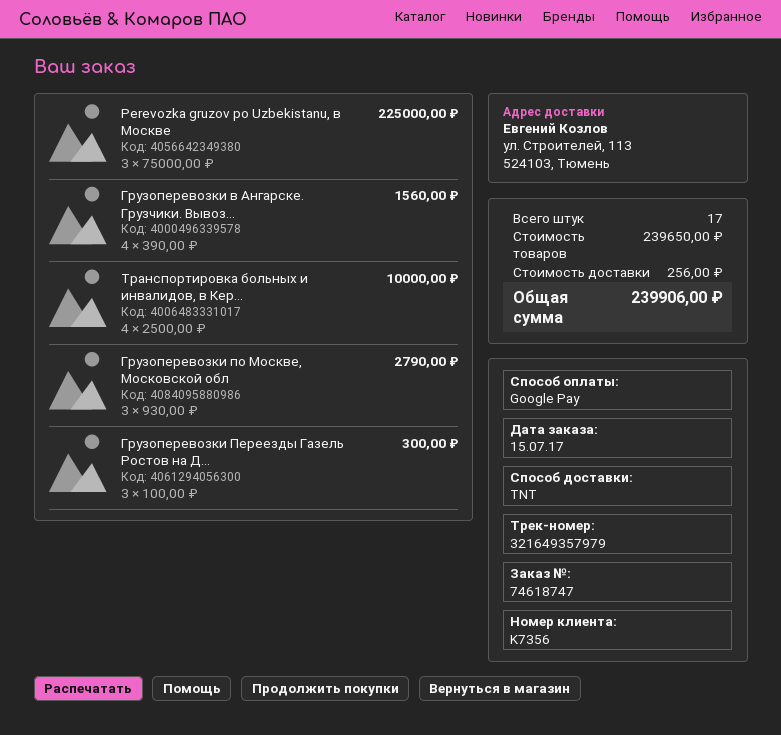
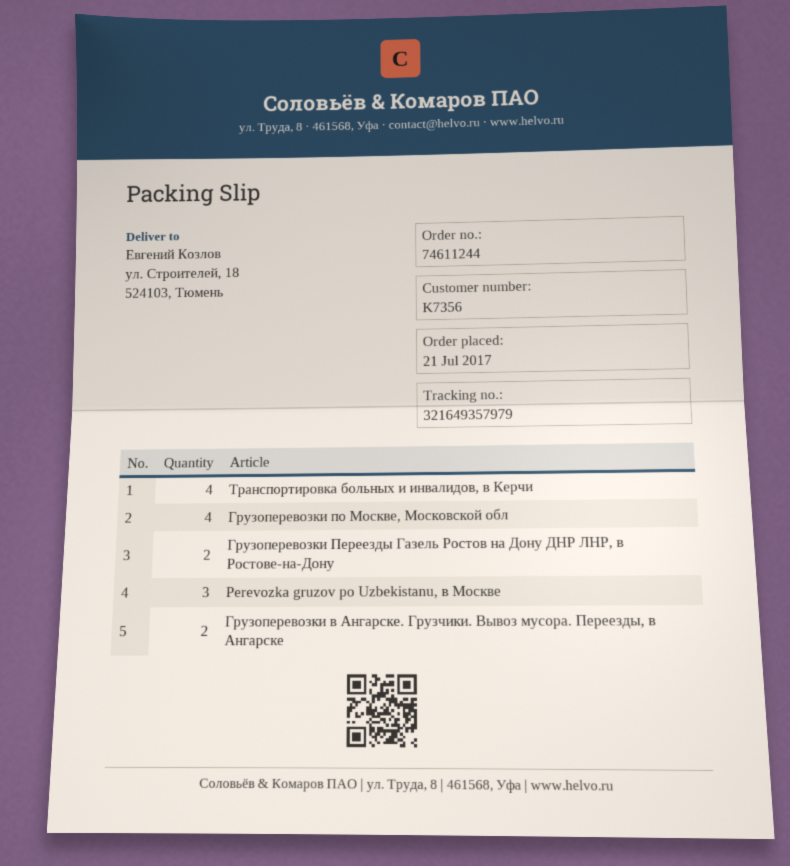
order number: 74618747 -> 74611244
order date: 2017-07-15 -> 2017-07-21
ship to: ул. Строителей, 113, 524103, Тюмень -> ул. Строителей, 18, 524103, Тюмень
Грузоперевозки в Ангарске. Грузчики. Вывоз...: 4 -> 2
Грузоперевозки по Mоскве, Московской обл: 3 -> 4
Грузоперевозки Переезды Газель Ростов на Д...: 3 -> 2

